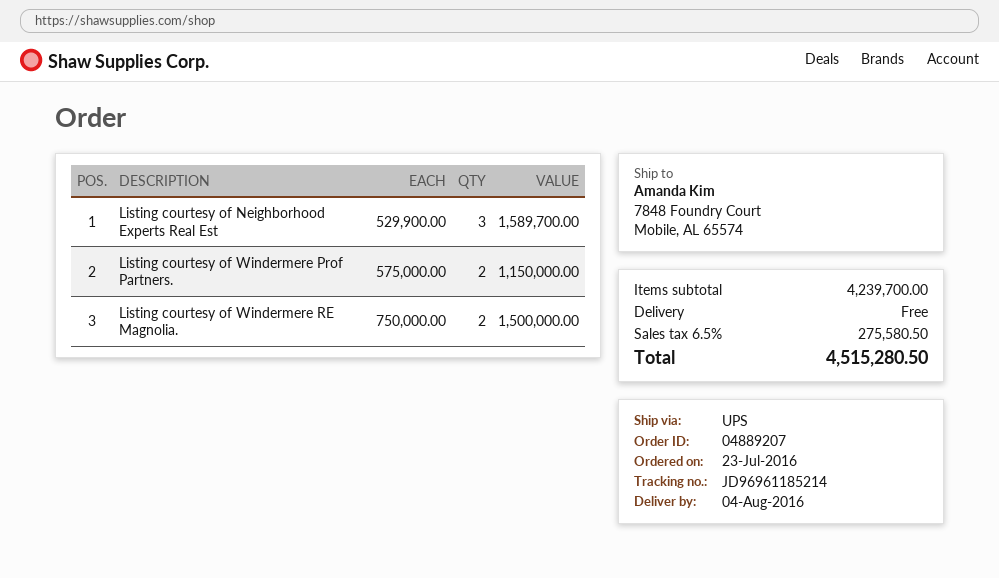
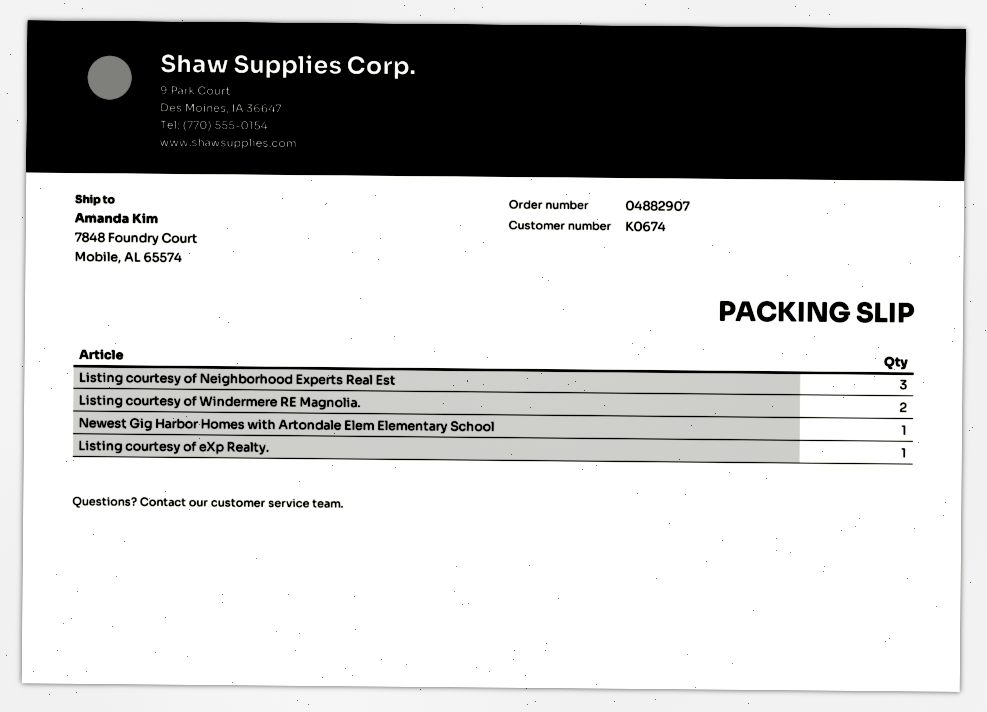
order number: 04889207 -> 04882907
Listing courtesy of Windermere Prof Partners.: 2 -> none
Newest Gig Harbor Homes with Artondale Elem Elementary School: none -> 1
Listing courtesy of eXp Realty.: none -> 1

